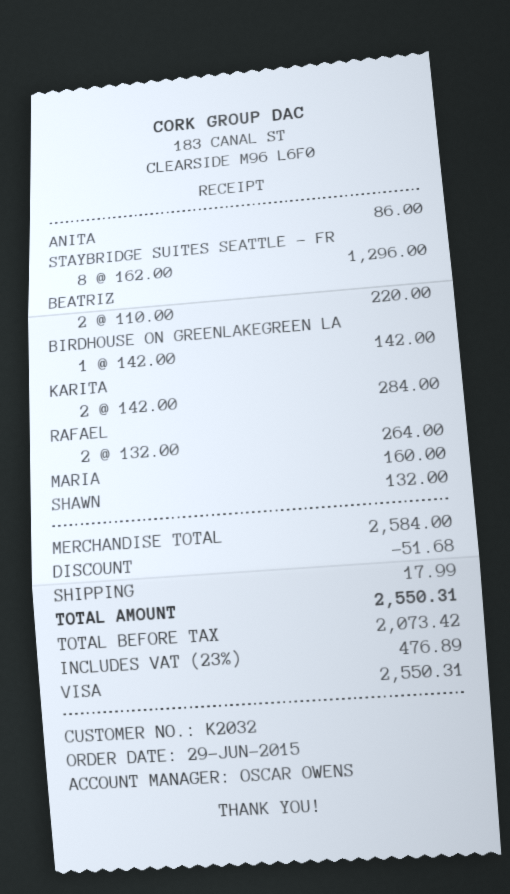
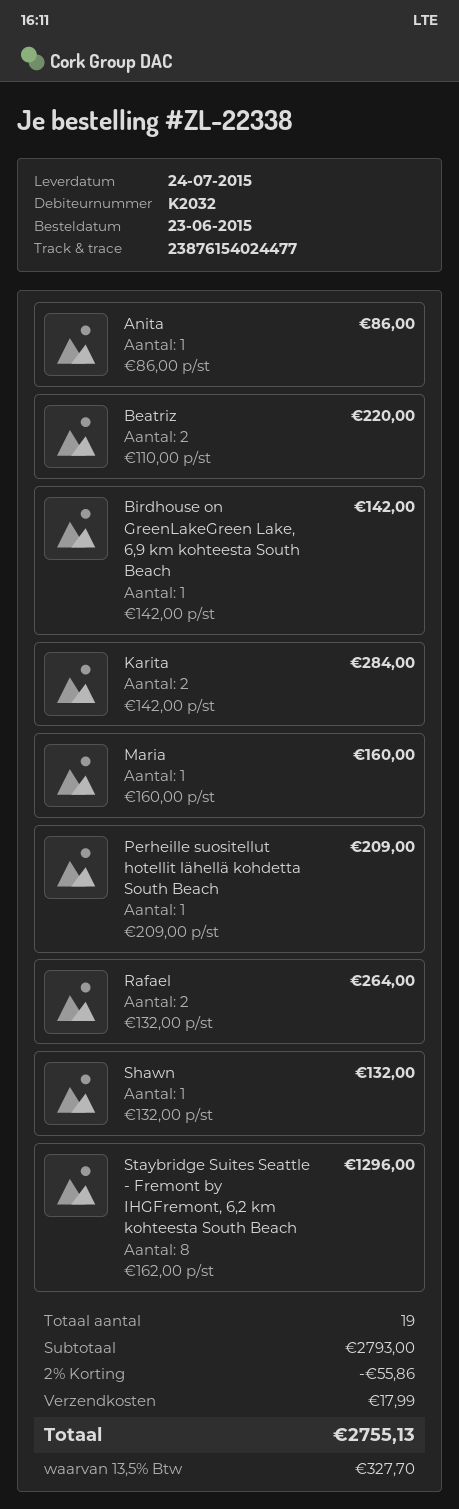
order date: 2015-06-29 -> 2015-06-23
Perheille suositellut hotellit lähellä kohdetta South Beach: none -> 1 x 209.00 = 209.00
subtotal: 2584.00 -> 2793.00
discount: 51.68 -> 55.86
tax: 23% = 476.89 -> 13.5% = 327.70
total: 2550.31 -> 2755.13

